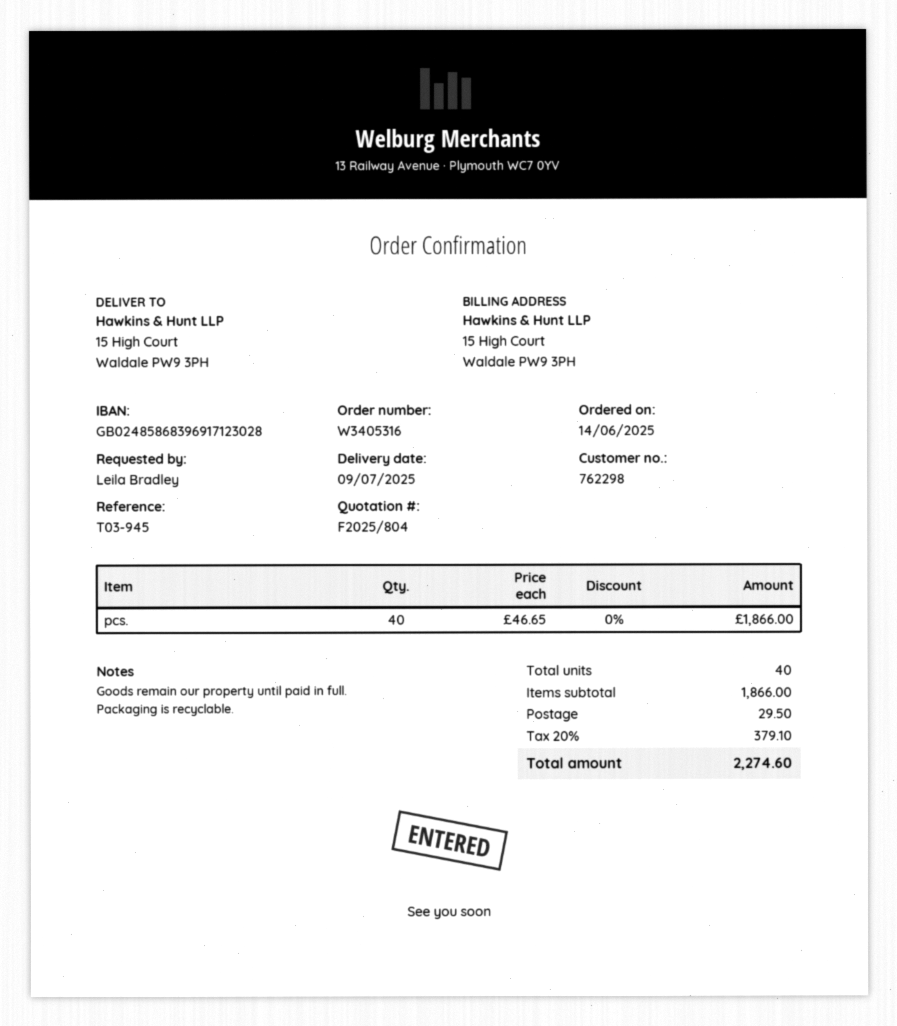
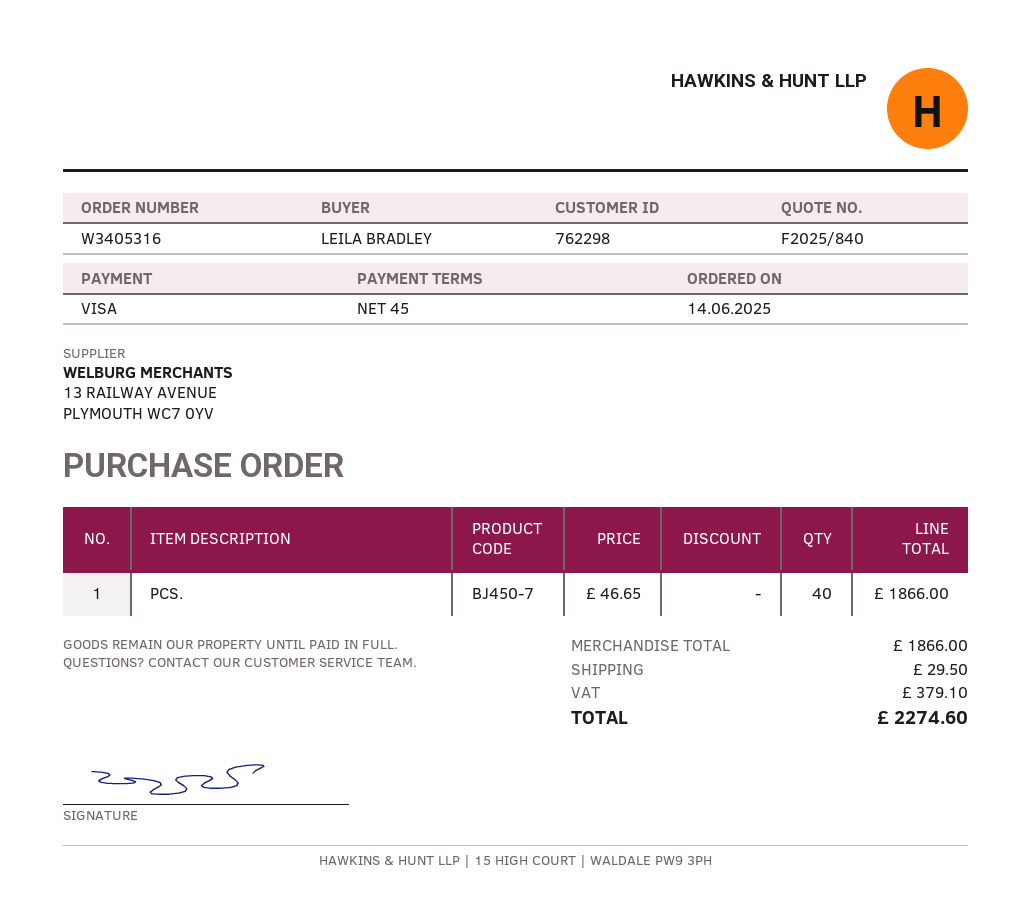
quote number: F2025/804 -> F2025/840

